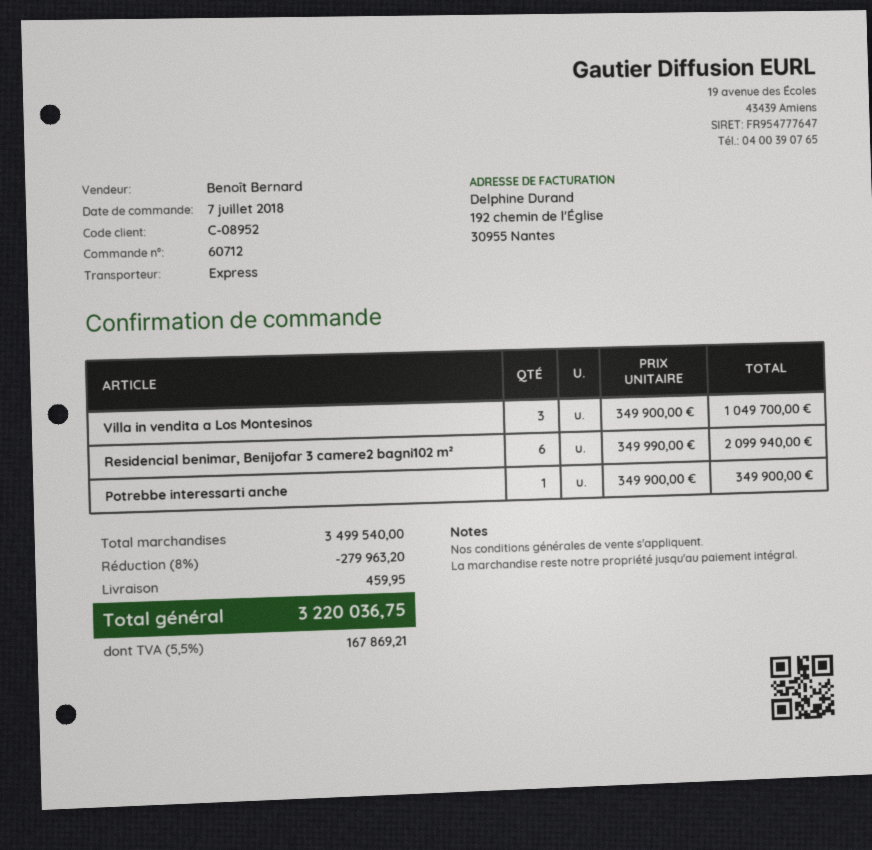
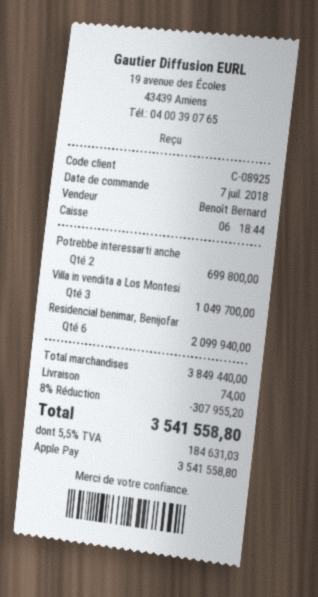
customer number: C-08952 -> C-08925
Potrebbe interessarti anche: 1 for 349900.00 -> 2 for 699800.00
subtotal: 3499540.00 -> 3849440.00
discount: 8% = 279963.20 -> 8% = 307955.20
shipping: 459.95 -> 74.00
tax: 5.5% = 167869.21 -> 5.5% = 184631.03
total: 3220036.75 -> 3541558.80

